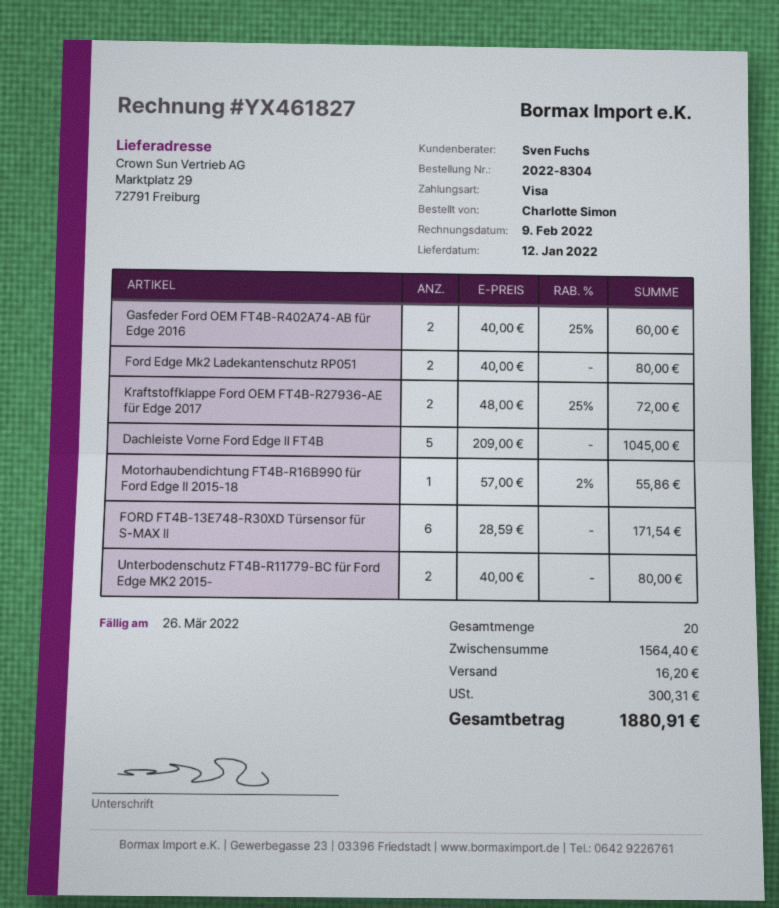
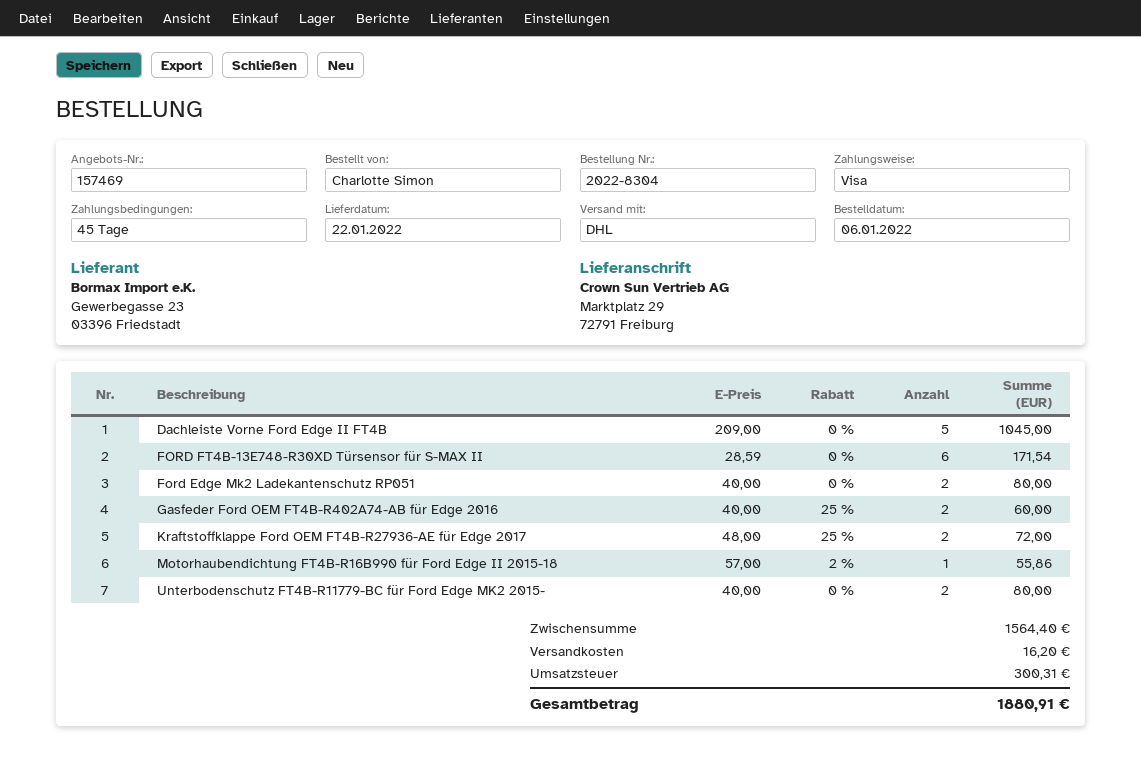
delivery date: 2022-01-12 -> 2022-01-22

